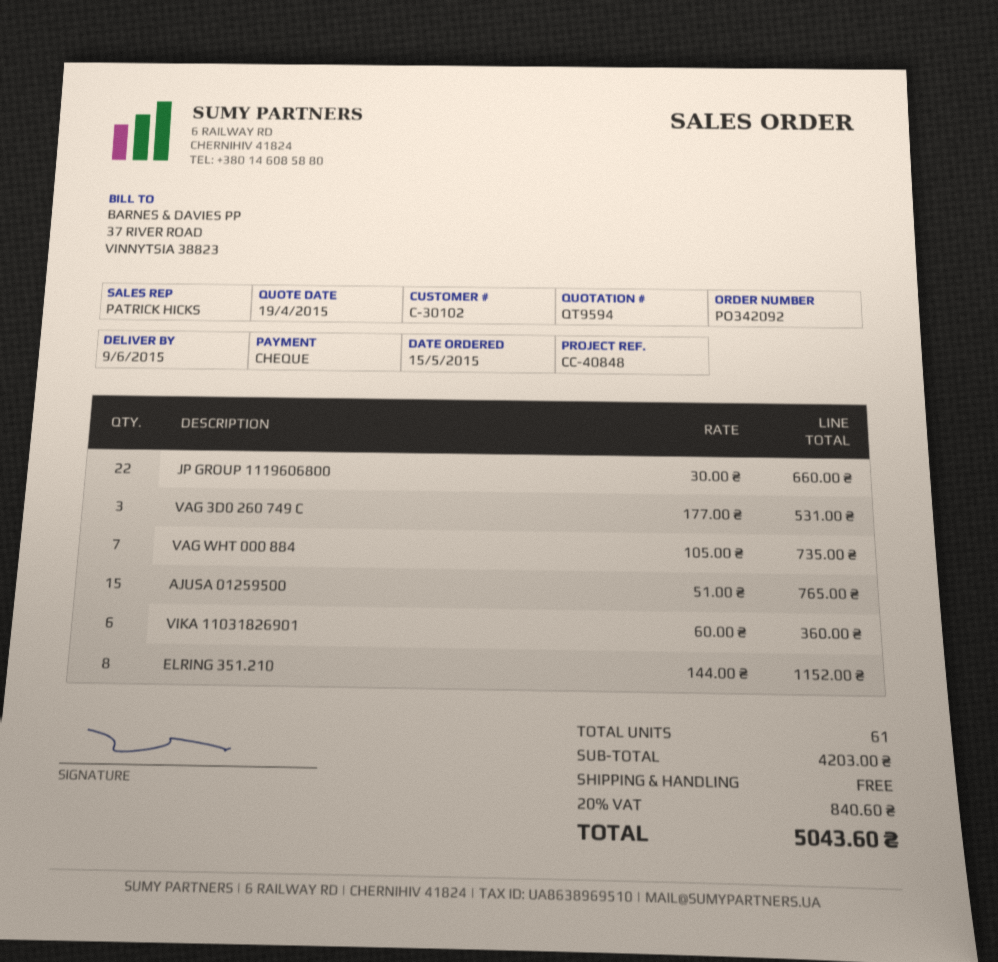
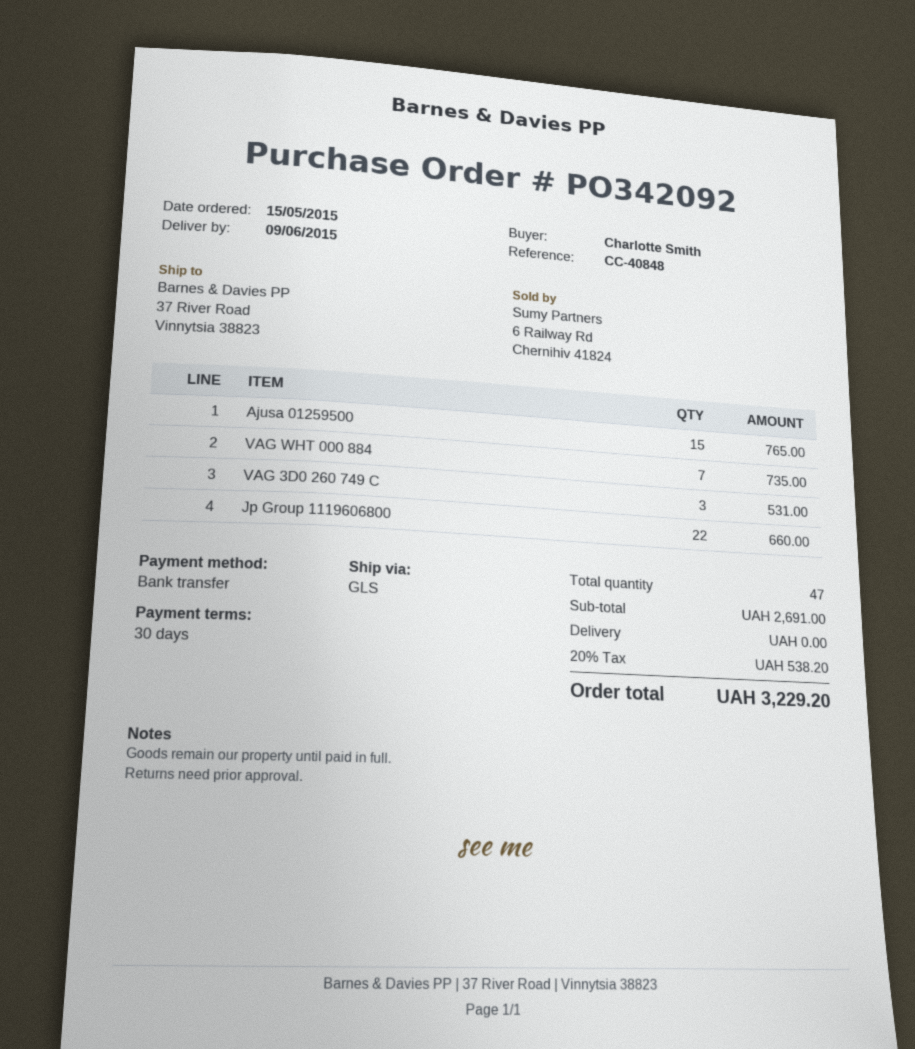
payment method: cheque -> bank transfer
VIKA 11031826901: 6 for 360.00 -> none
ELRING 351.210: 8 for 1152.00 -> none
total quantity: 61 -> 47
subtotal: 4203.00 -> 2691.00
tax: 20% = 840.60 -> 20% = 538.20
total: 5043.60 -> 3229.20

